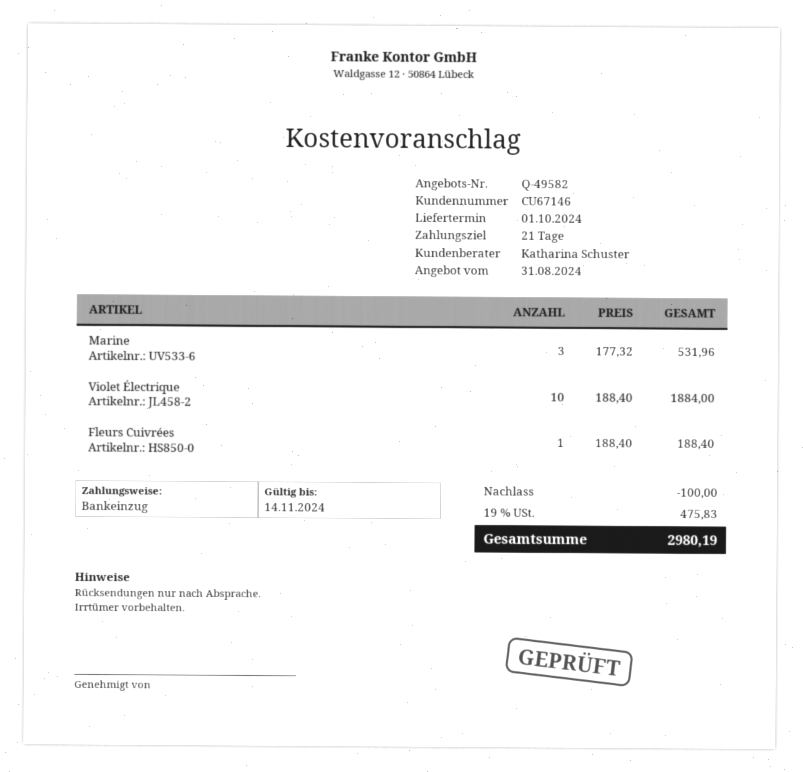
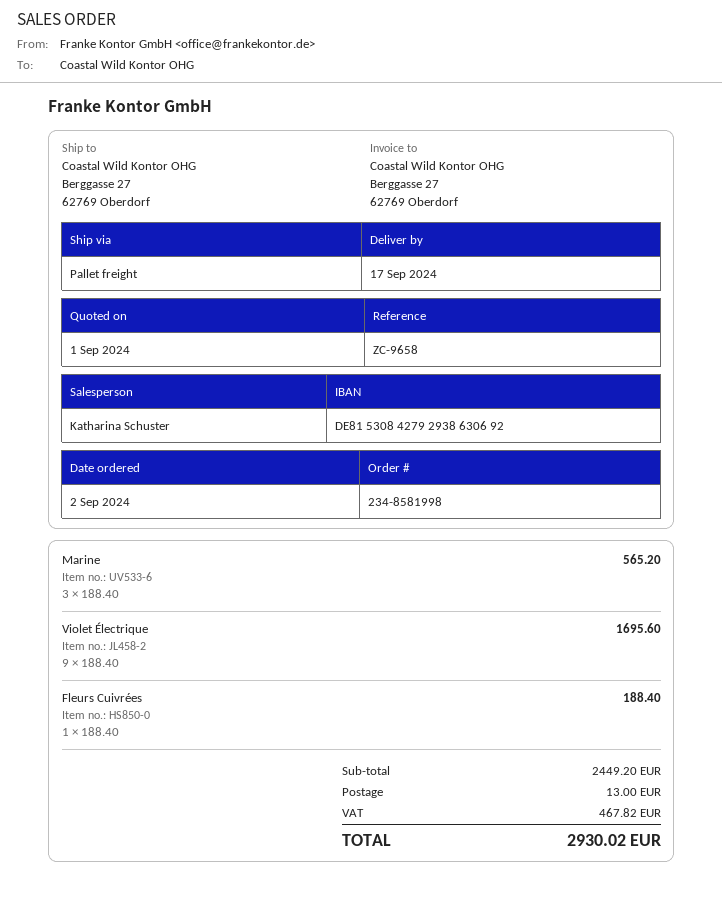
quote date: 2024-08-31 -> 2024-09-01
delivery date: 2024-10-01 -> 2024-09-17
Marine: 3 x 177.32 = 531.96 -> 3 x 188.40 = 565.20
Violet Électrique: 10 x 188.40 = 1884.00 -> 9 x 188.40 = 1695.60
discount: 100.00 -> none
shipping: none -> 13.00
tax: 475.83 -> 467.82
total: 2980.19 -> 2930.02

